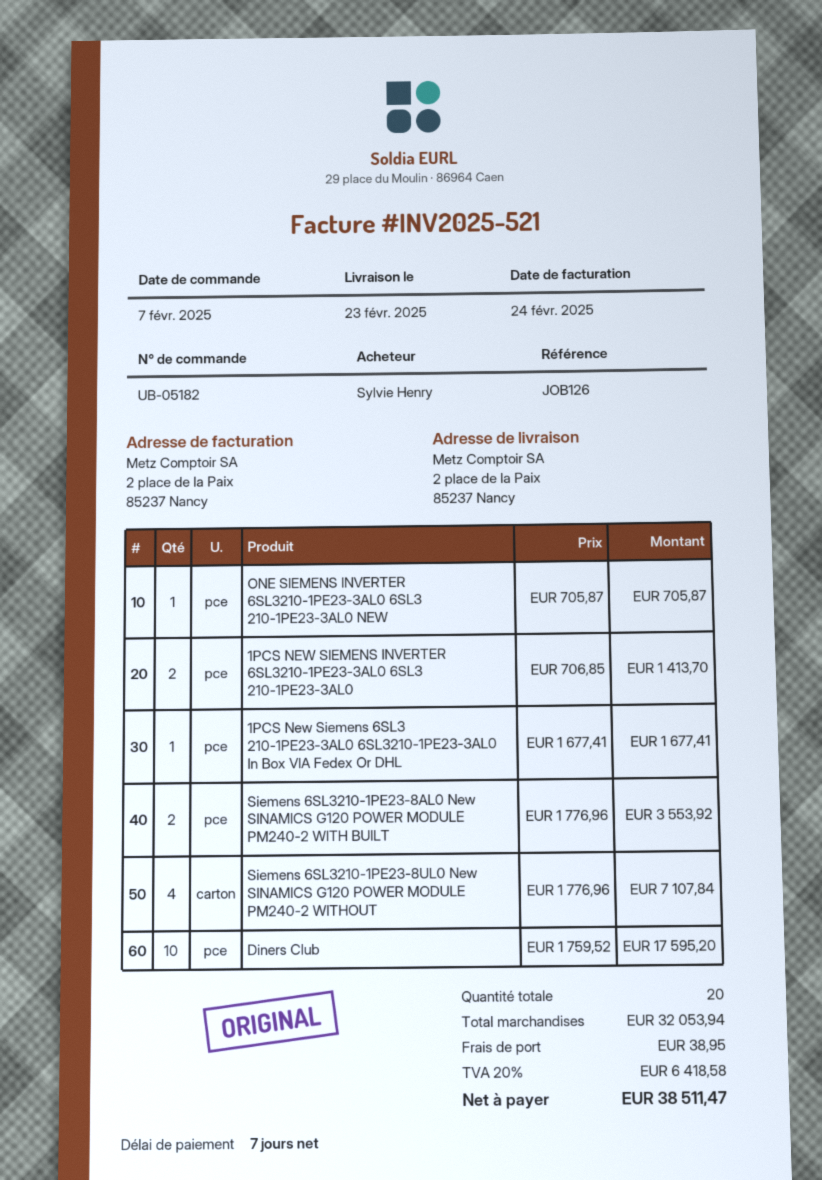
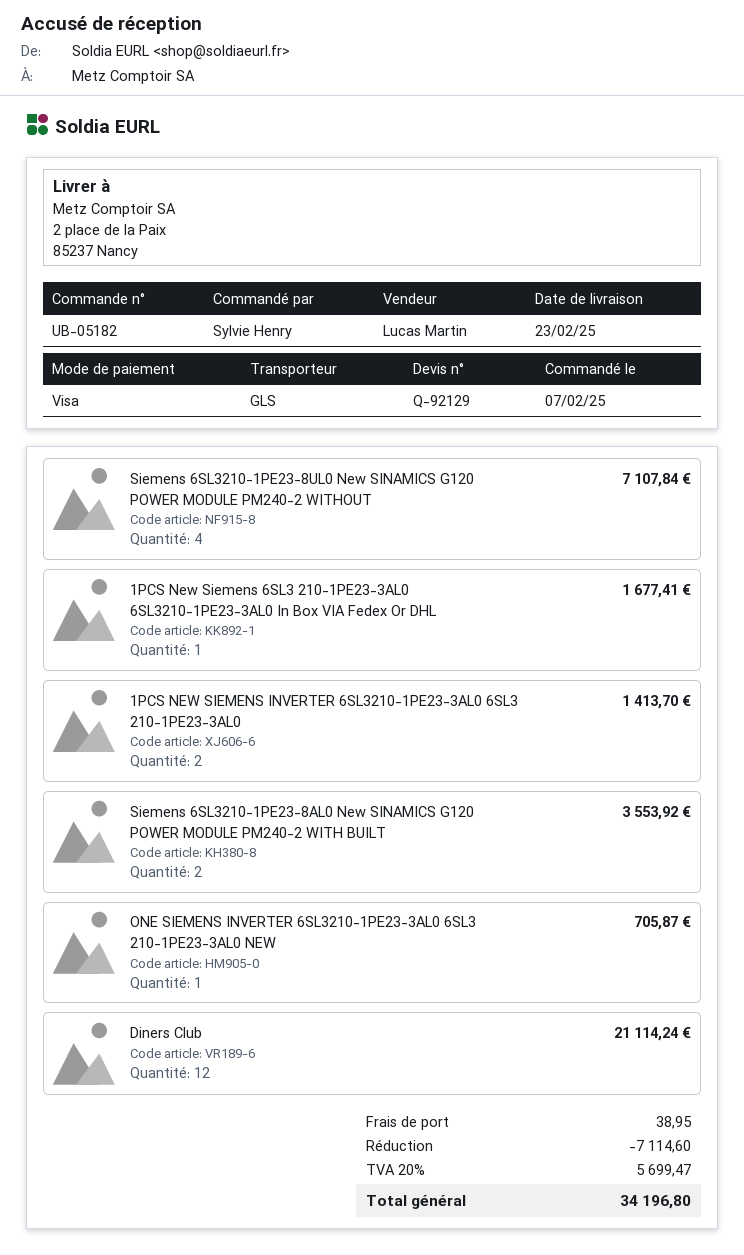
Diners Club: 10 for 17595.20 -> 12 for 21114.24
discount: none -> 7114.60
tax: 20% = 6418.58 -> 20% = 5699.47
total: 38511.47 -> 34196.80

